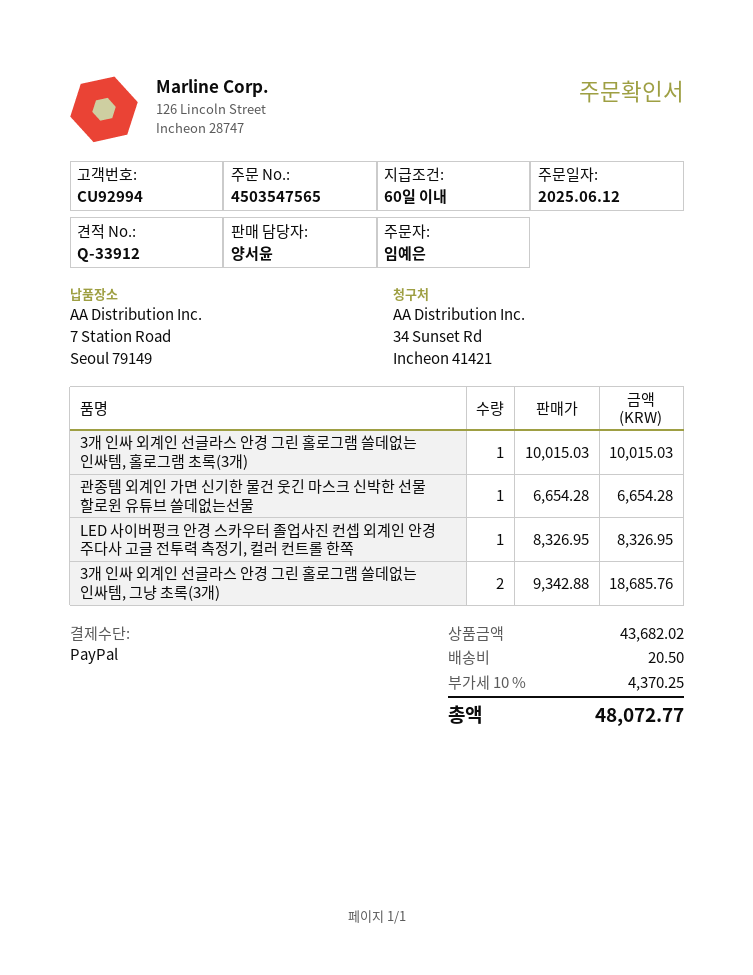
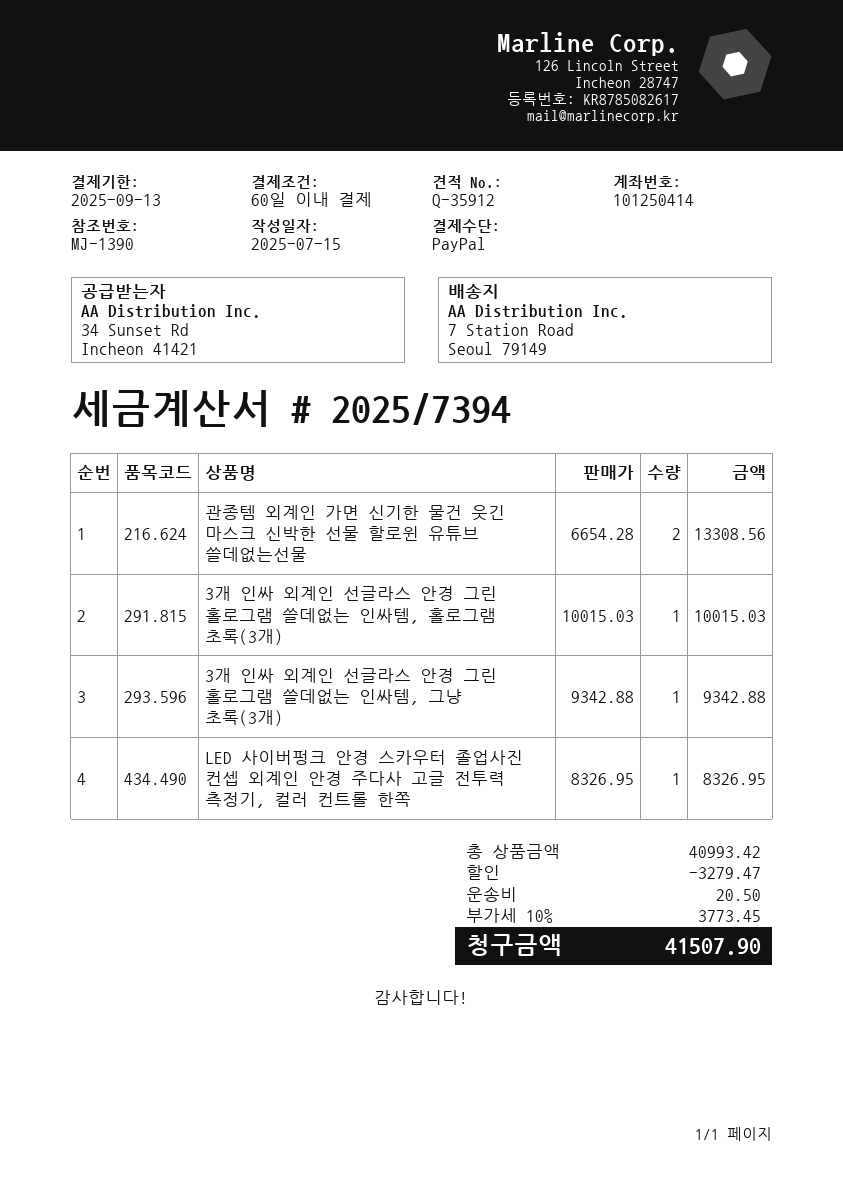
quote number: Q-33912 -> Q-35912
관종템 외계인 가면 신기한 물건 웃긴 마스크 신박한 선물 할로윈 유튜브 쓸데없는선물: 1 x 6654.28 = 6654.28 -> 2 x 6654.28 = 13308.56
3개 인싸 외계인 선글라스 안경 그린 홀로그램 쓸데없는 인싸템, 그냥 초록(3개): 2 x 9342.88 = 18685.76 -> 1 x 9342.88 = 9342.88
subtotal: 43682.02 -> 40993.42
discount: none -> 3279.47
tax: 10% = 4370.25 -> 10% = 3773.45
total: 48072.77 -> 41507.90

